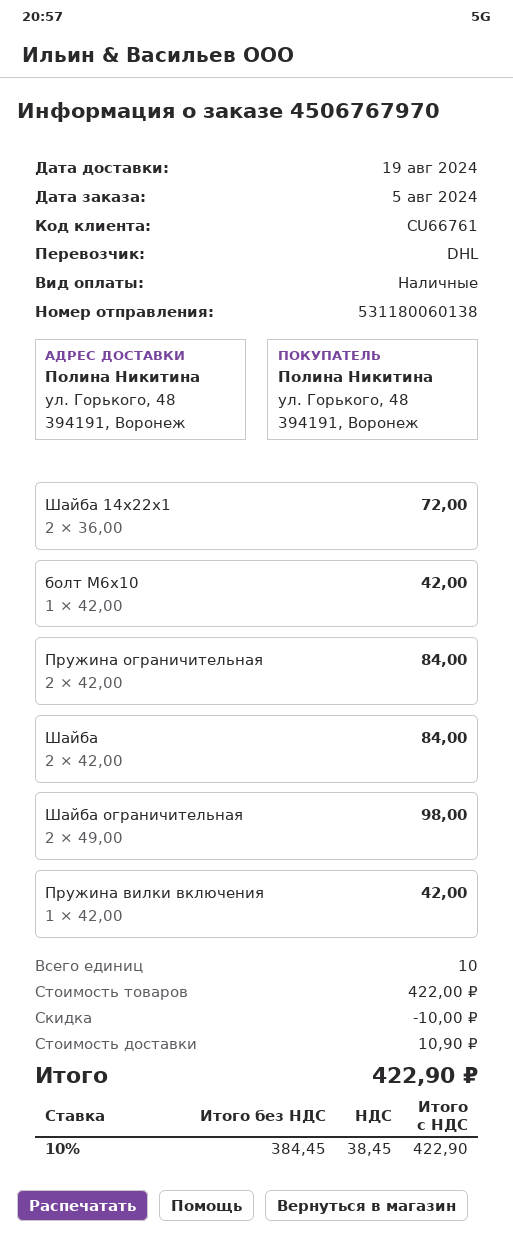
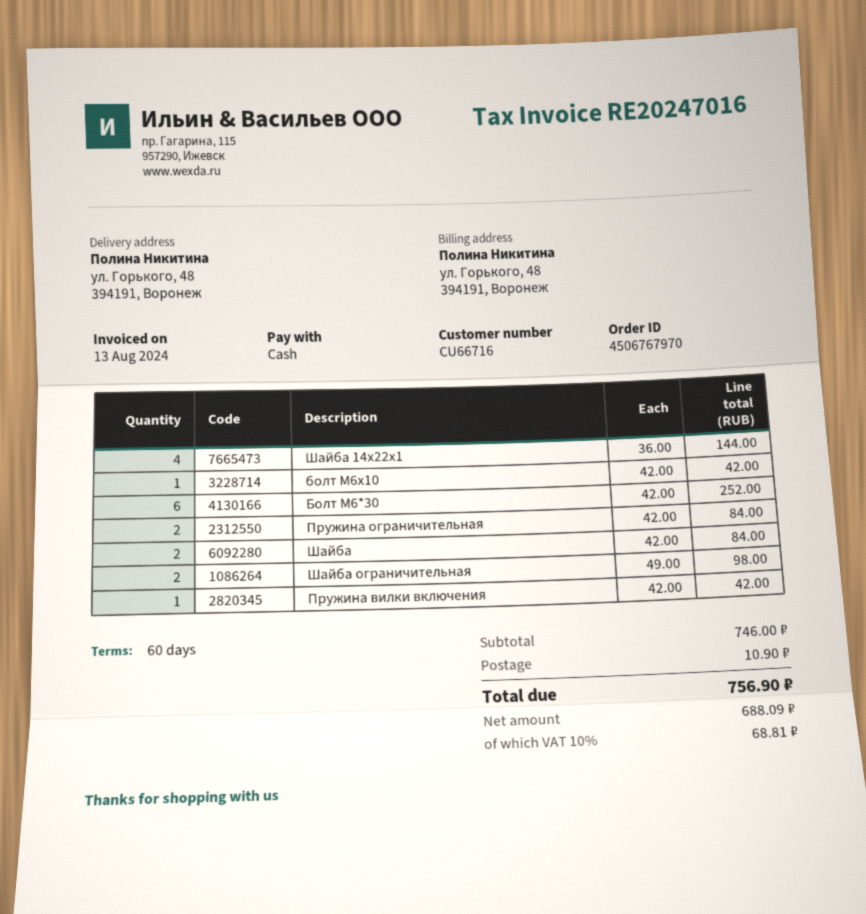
customer number: CU66761 -> CU66716
Шайба 14х22х1: 2 x 36.00 = 72.00 -> 4 x 36.00 = 144.00
Болт M6*30: none -> 6 x 42.00 = 252.00
subtotal: 422.00 -> 746.00
discount: 10.00 -> none
net: 384.45 -> 688.09
tax: 10% = 38.45 -> 10% = 68.81
total: 422.90 -> 756.90

